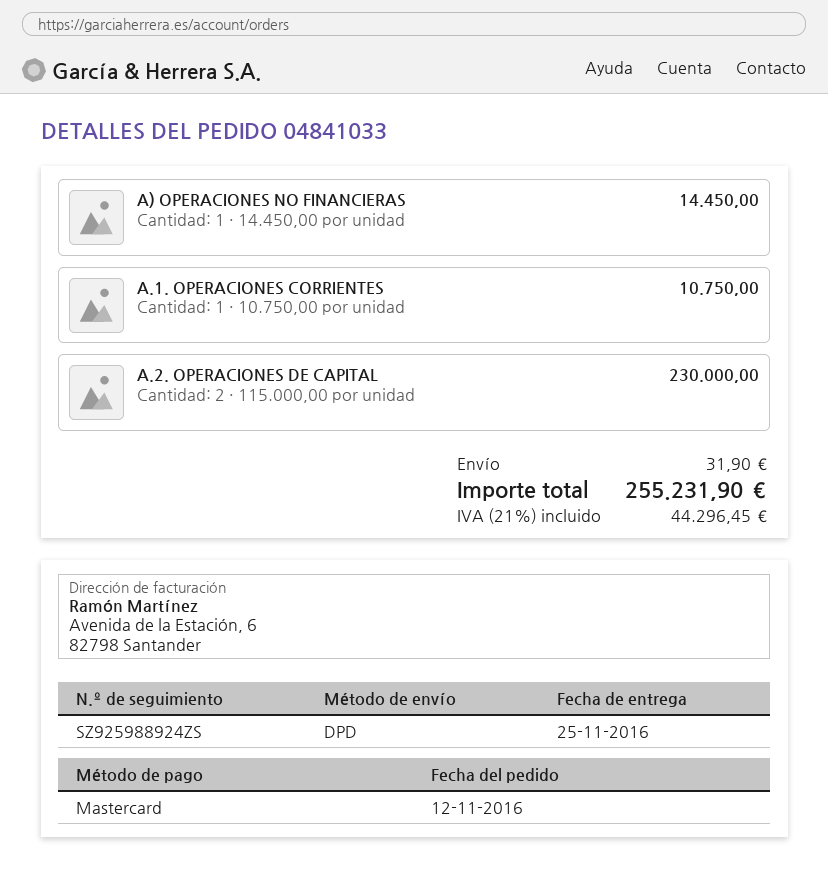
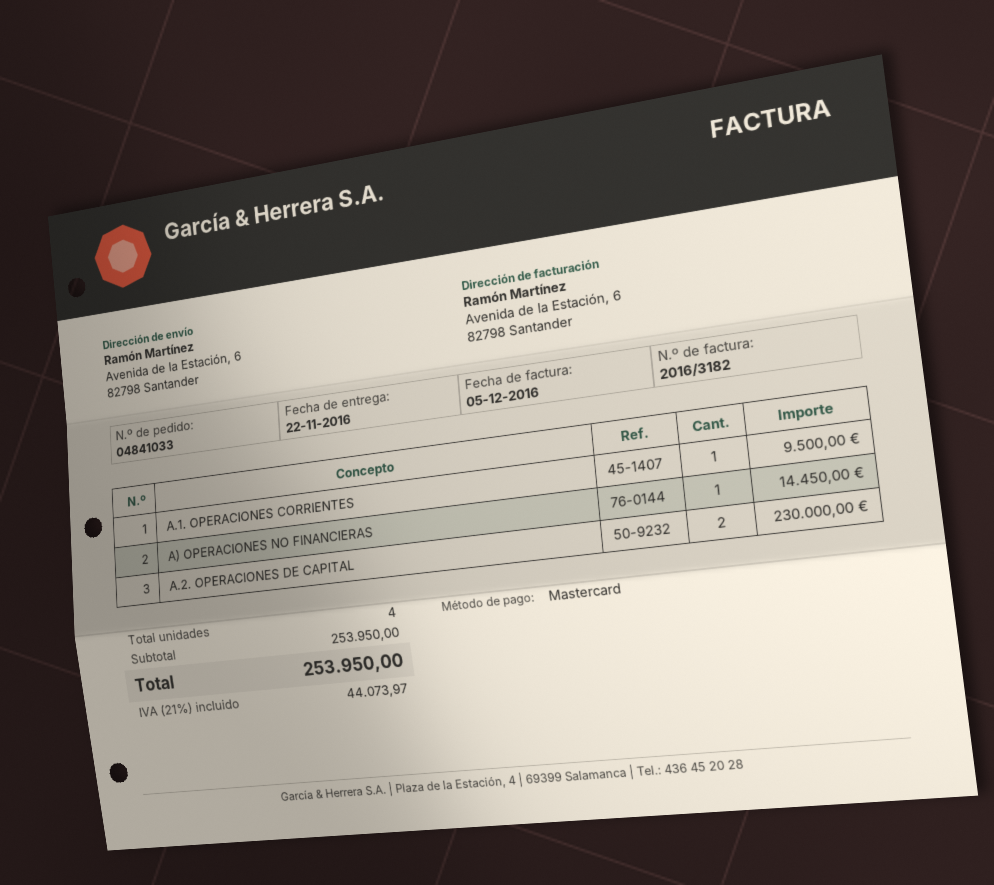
delivery date: 2016-11-25 -> 2016-11-22
A.1. OPERACIONES CORRIENTES: 1 for 10750.00 -> 1 for 9500.00
shipping: 31.90 -> none
tax: 21% = 44296.45 -> 21% = 44073.97
total: 255231.90 -> 253950.00

